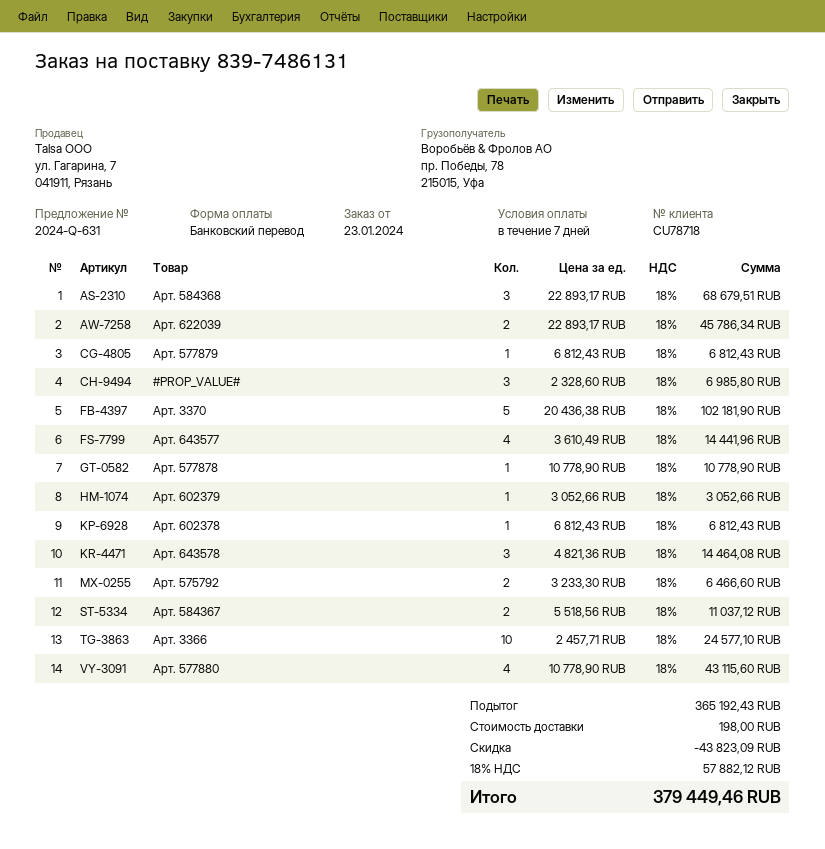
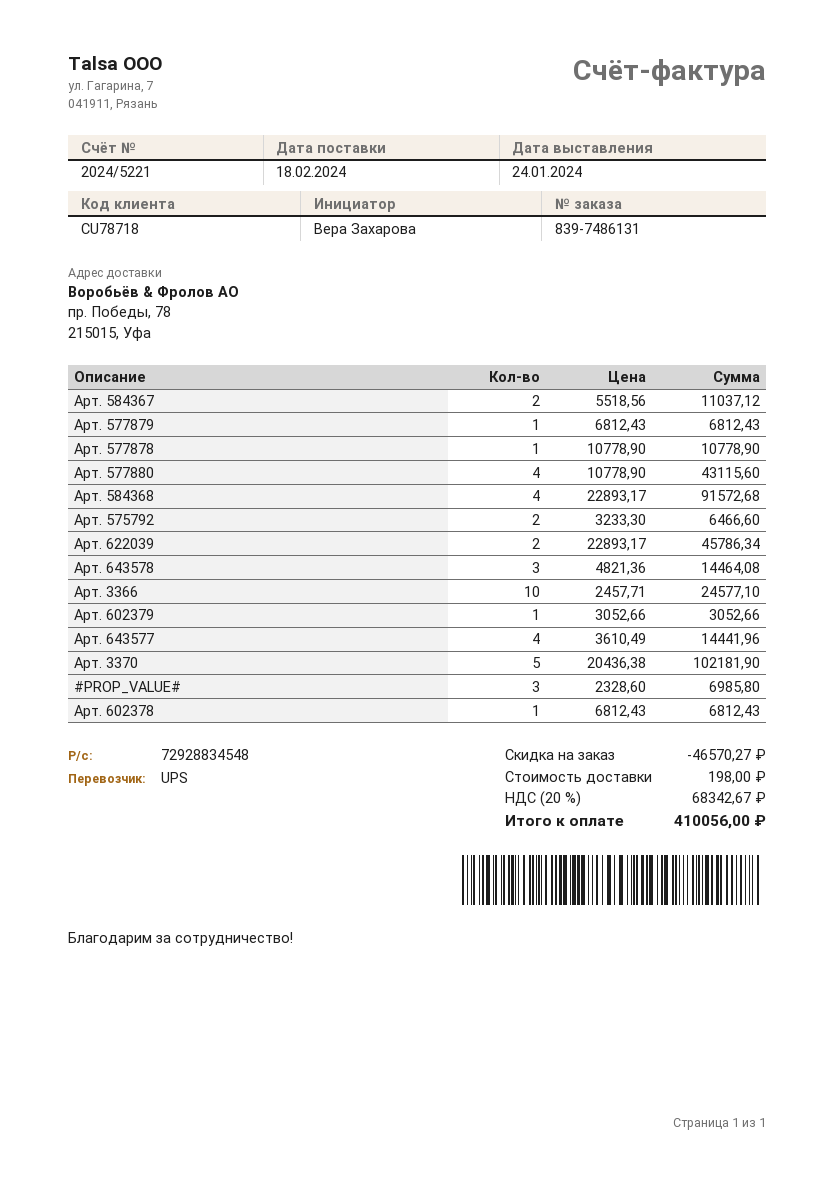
Арт. 584368: 3 x 22893.17 = 68679.51 -> 4 x 22893.17 = 91572.68
discount: 43823.09 -> 46570.27
tax: 18% = 57882.12 -> 20% = 68342.67
total: 379449.46 -> 410056.00

